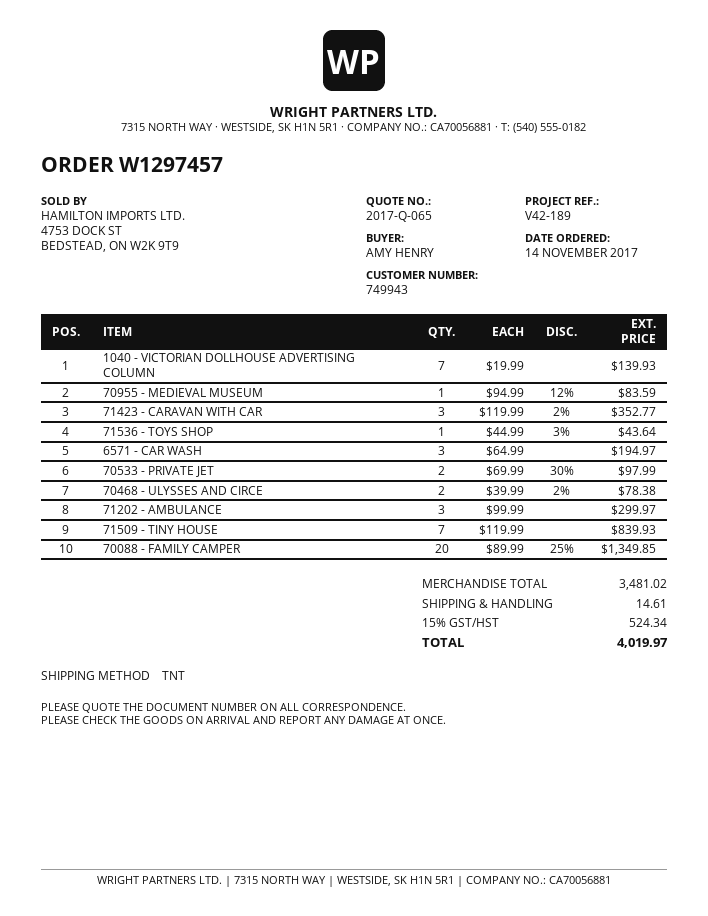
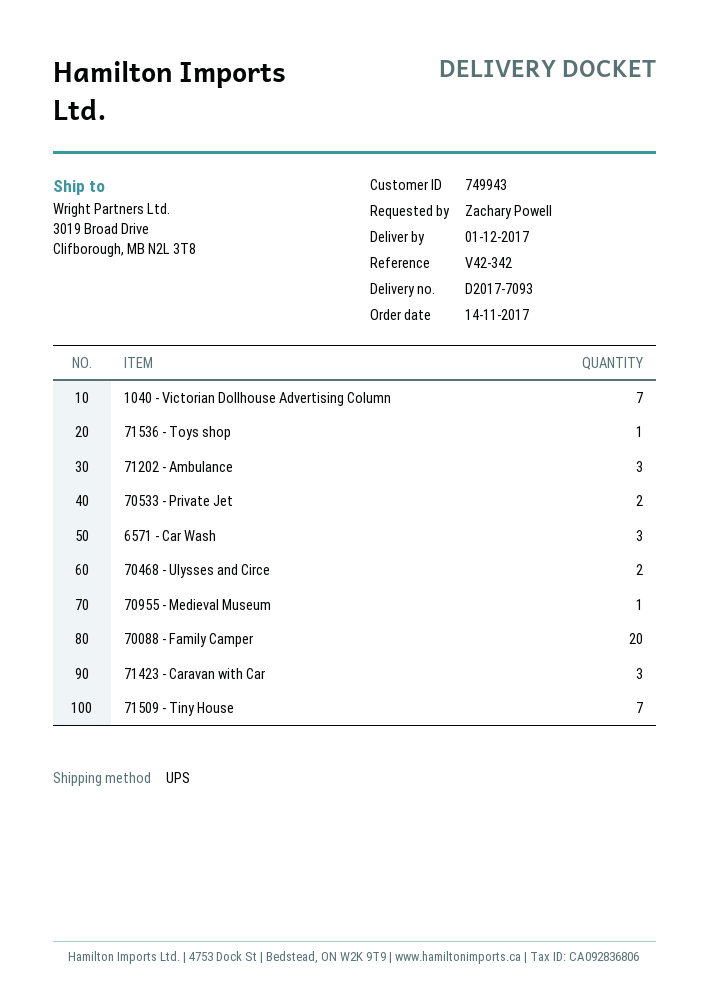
reference: V42-189 -> V42-342
ordered by: AMY HENRY -> Zachary Powell
shipping method: TNT -> UPS

